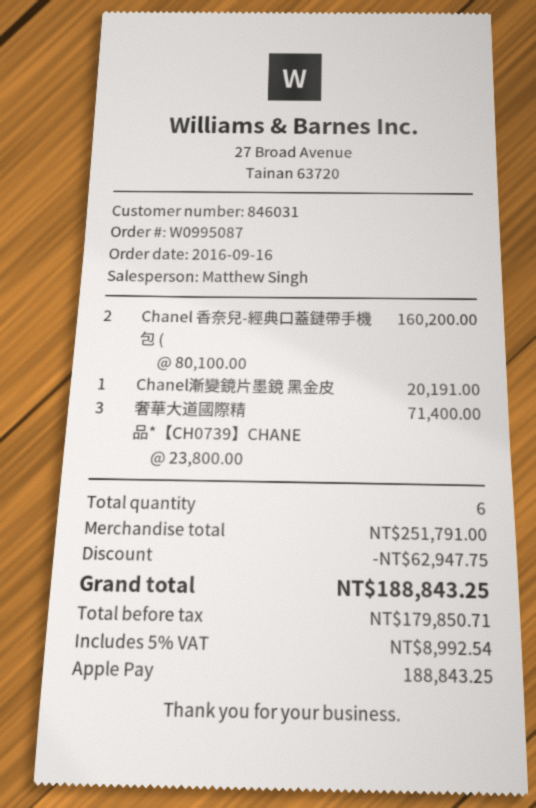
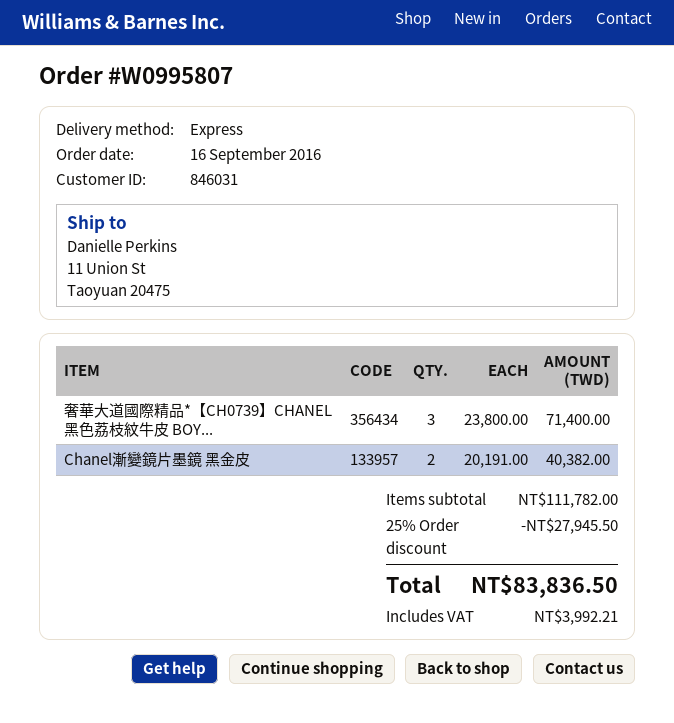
order number: W0995087 -> W0995807
Chanel 香奈兒-經典口蓋鏈帶手機包 (: 2 x 80100.00 = 160200.00 -> none
Chanel漸變鏡片墨鏡 黑金皮: 1 x 20191.00 = 20191.00 -> 2 x 20191.00 = 40382.00
subtotal: 251791.00 -> 111782.00
discount: 62947.75 -> 27945.50
tax: 8992.54 -> 3992.21
total: 188843.25 -> 83836.50

